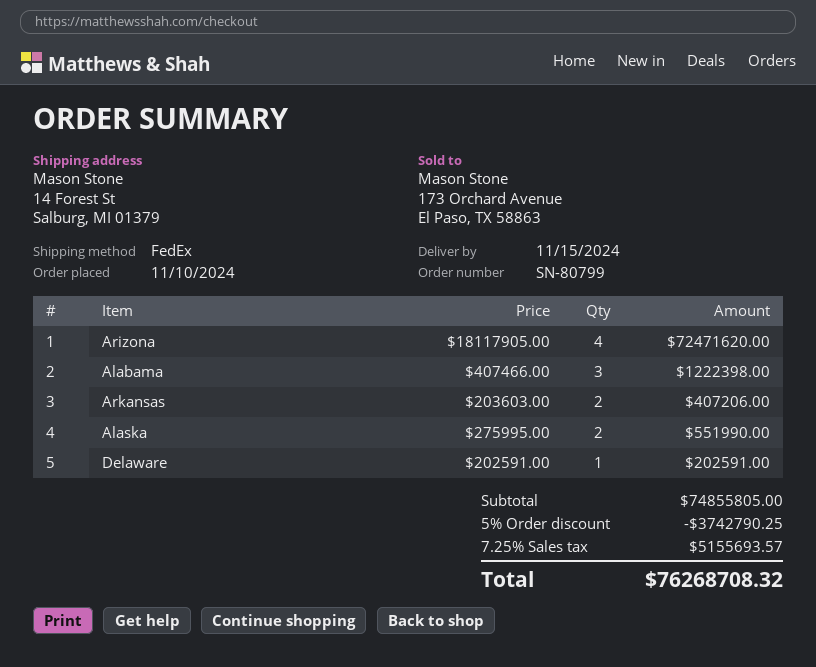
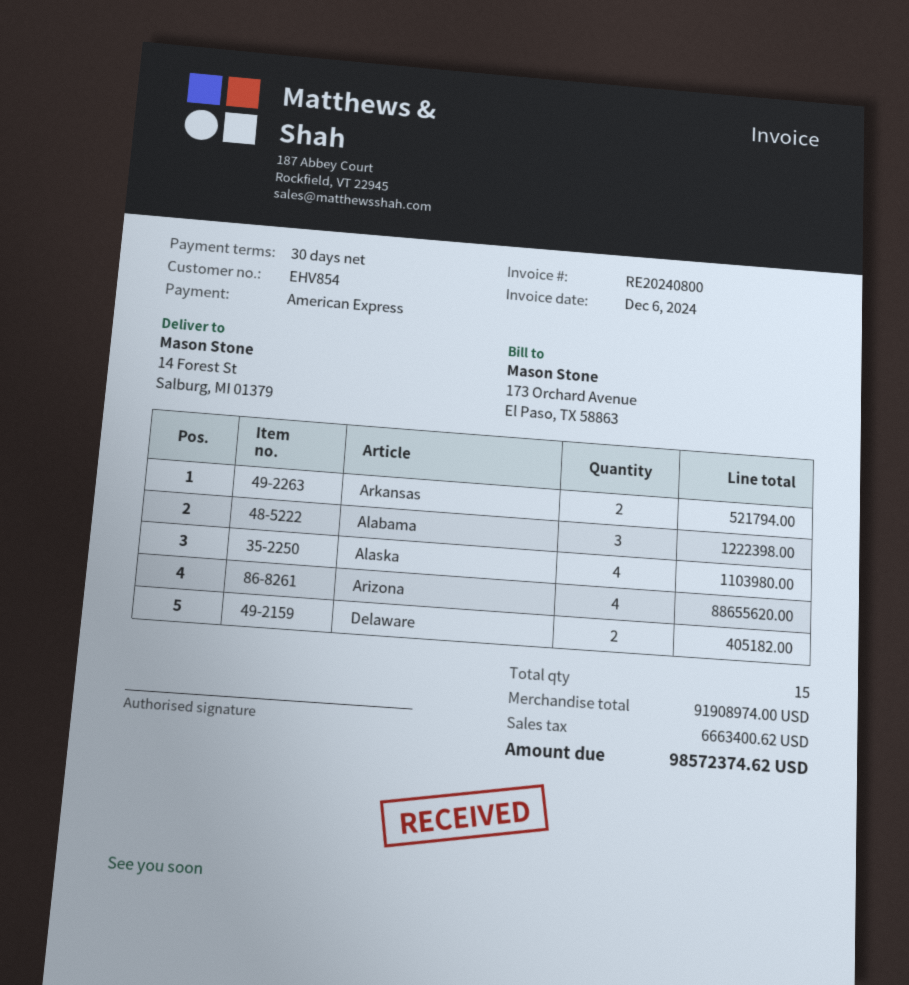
Arizona: 4 for 72471620.00 -> 4 for 88655620.00
Arkansas: 2 for 407206.00 -> 2 for 521794.00
Alaska: 2 for 551990.00 -> 4 for 1103980.00
Delaware: 1 for 202591.00 -> 2 for 405182.00
subtotal: 74855805.00 -> 91908974.00
discount: 5% = 3742790.25 -> none
tax: 5155693.57 -> 6663400.62
total: 76268708.32 -> 98572374.62

